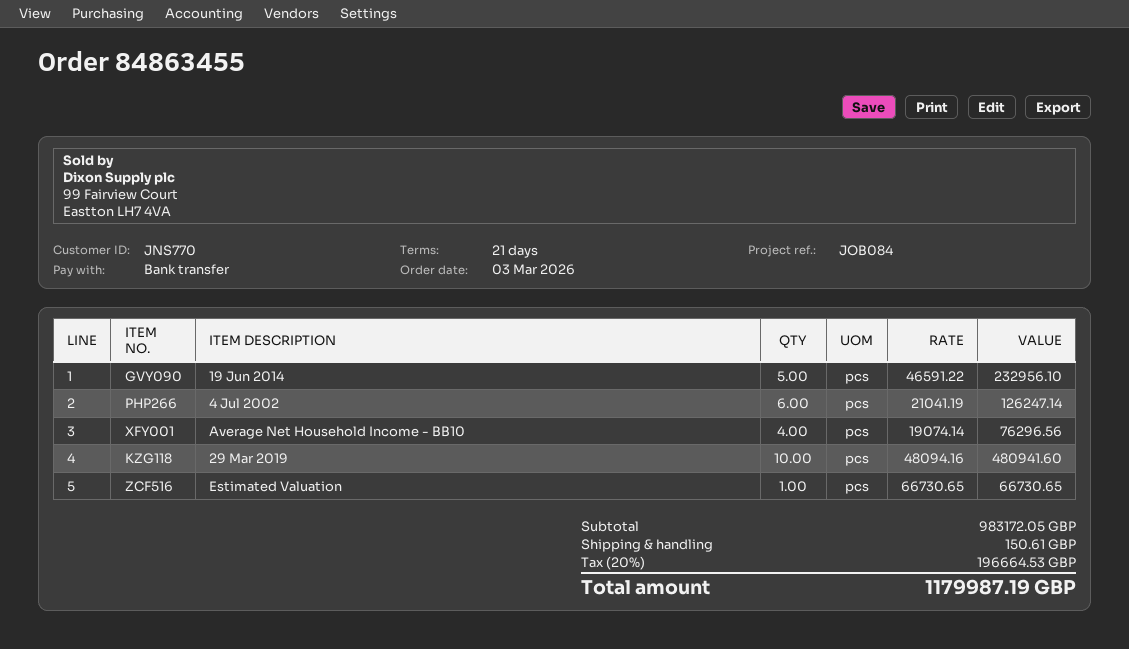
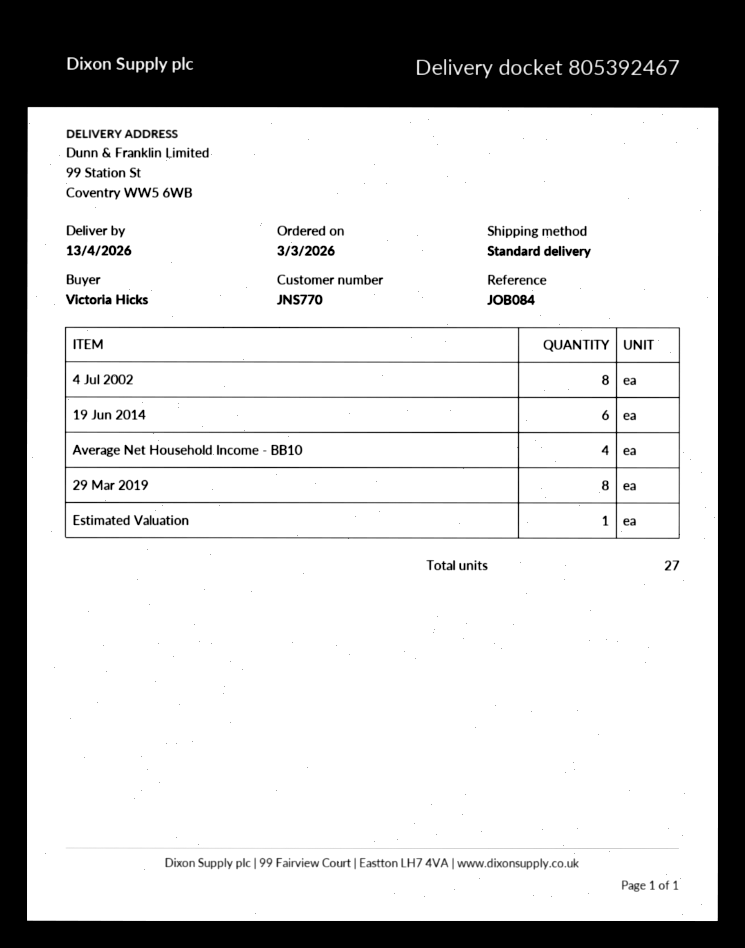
19 Jun 2014: 5 -> 6
4 Jul 2002: 6 -> 8
29 Mar 2019: 10 -> 8

